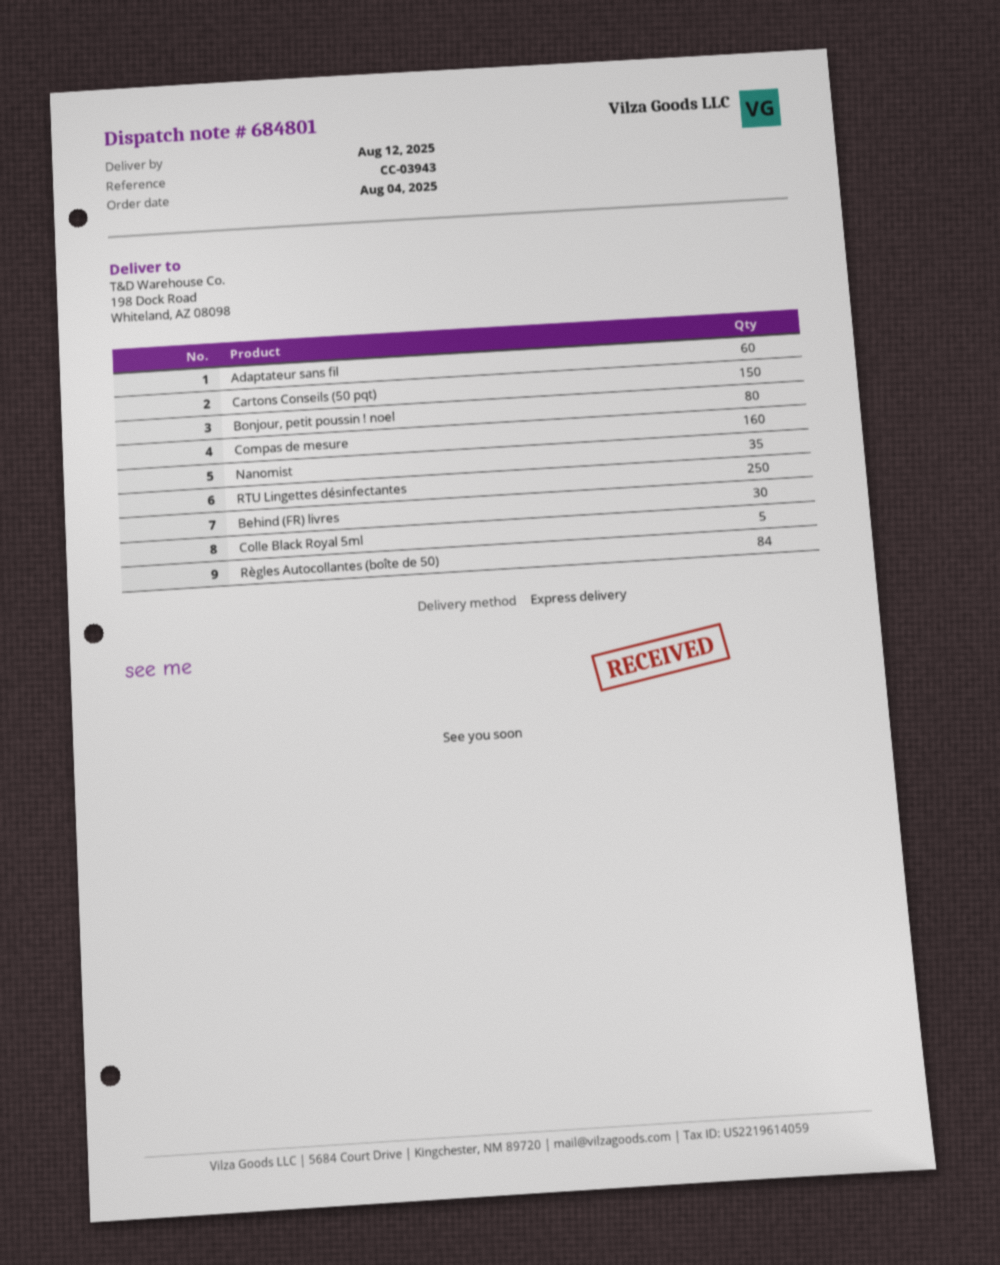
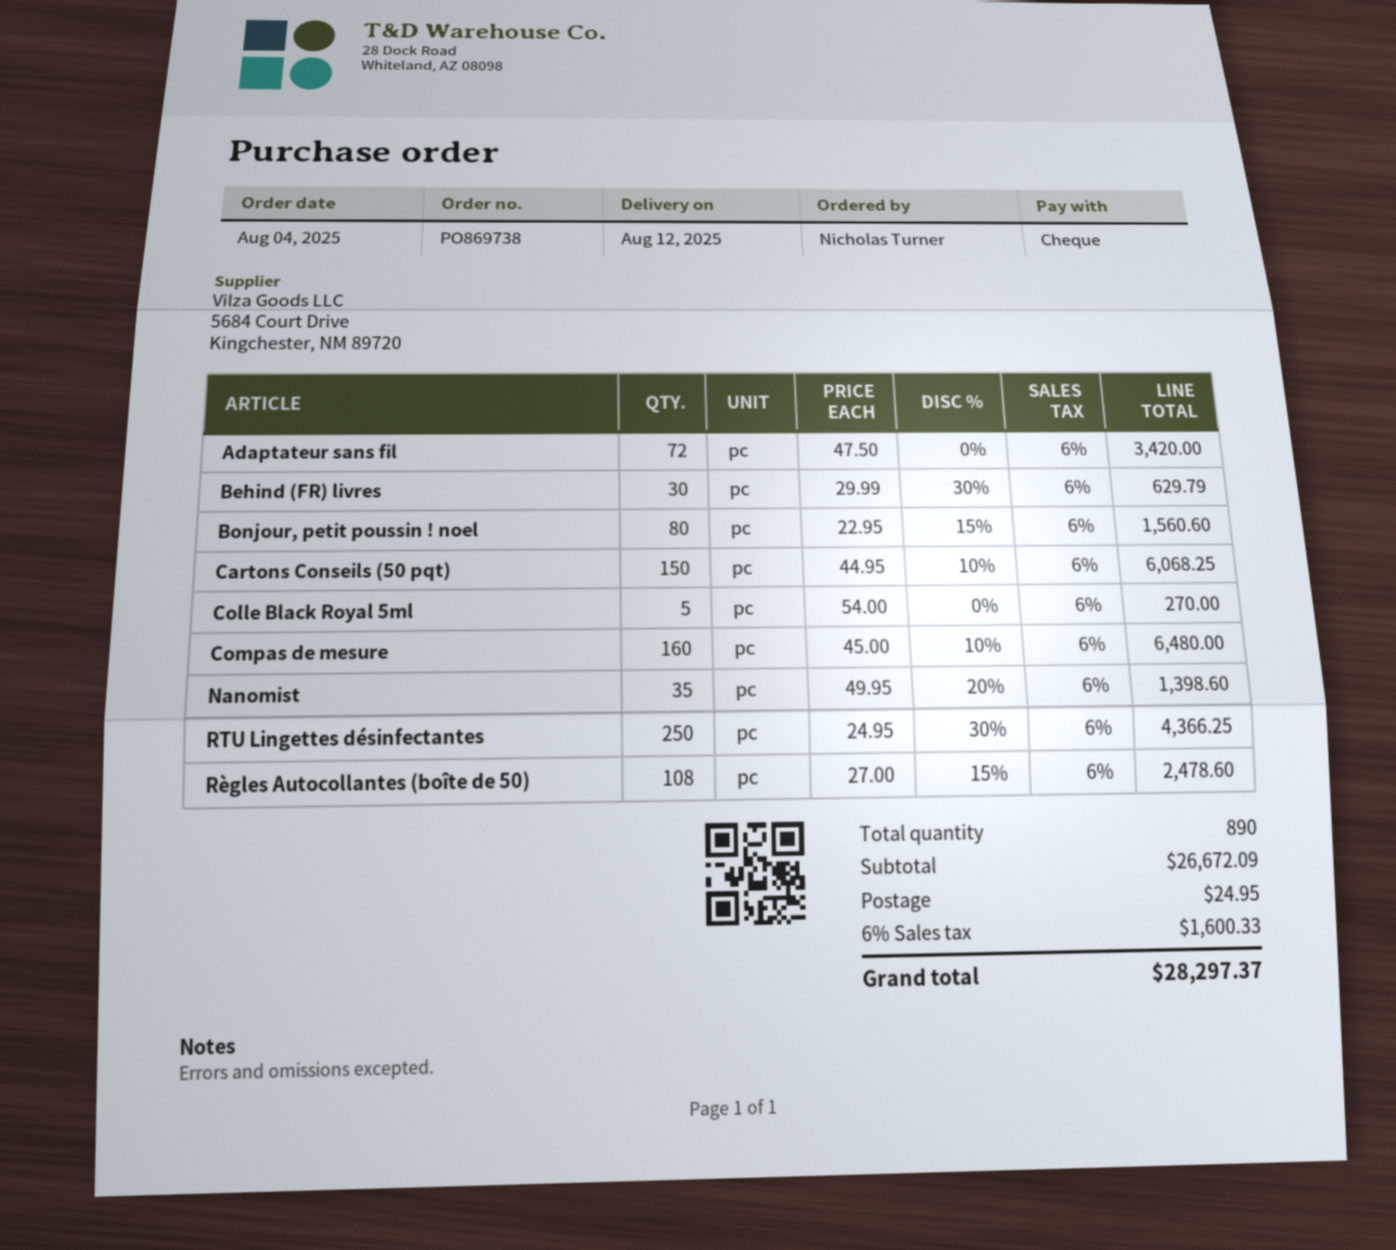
Adaptateur sans fil: 60 -> 72
Règles Autocollantes (boîte de 50): 84 -> 108

